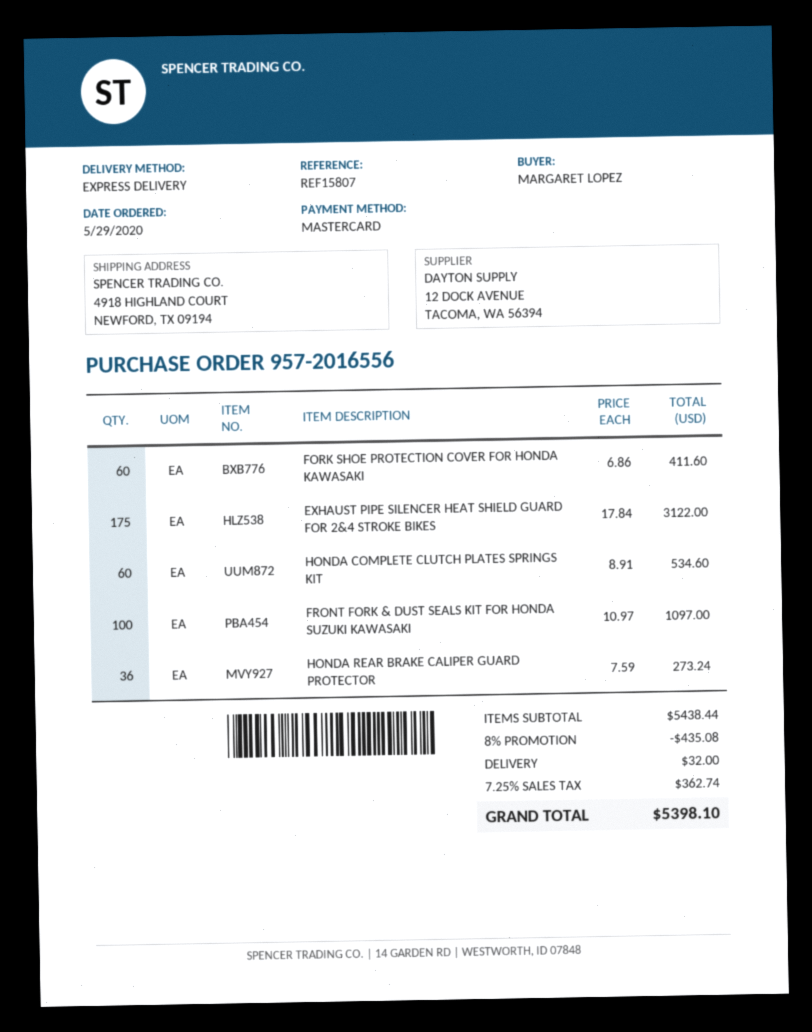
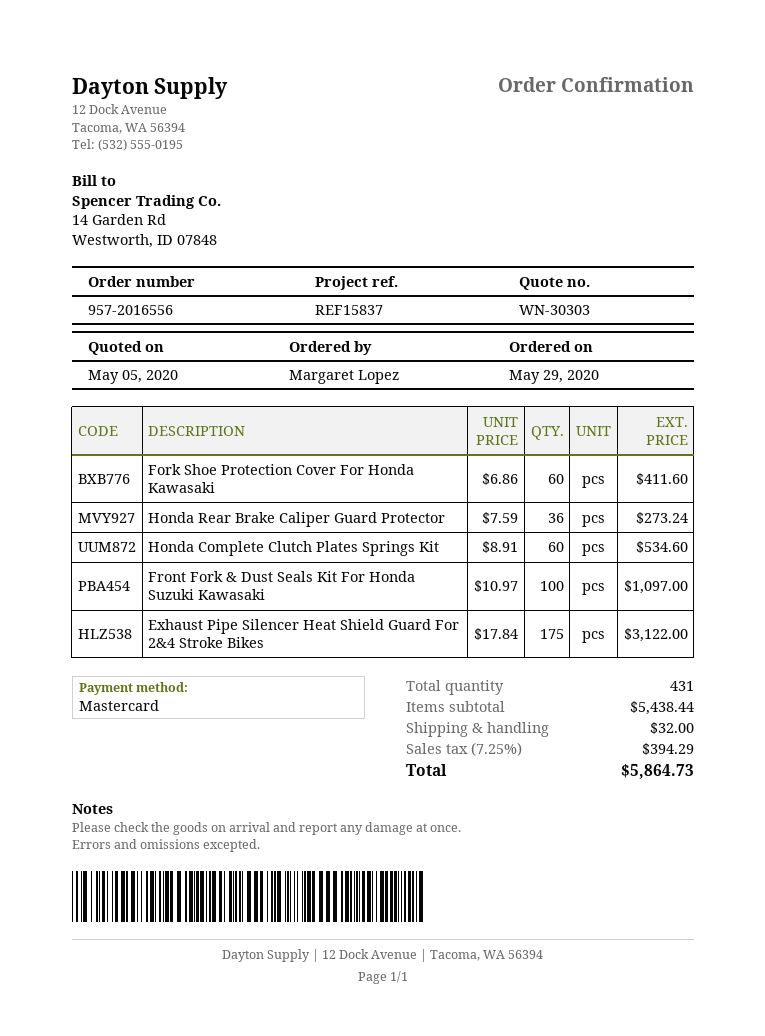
reference: REF15807 -> REF15837
discount: 8% = 435.08 -> none
tax: 7.25% = 362.74 -> 7.25% = 394.29
total: 5398.10 -> 5864.73

